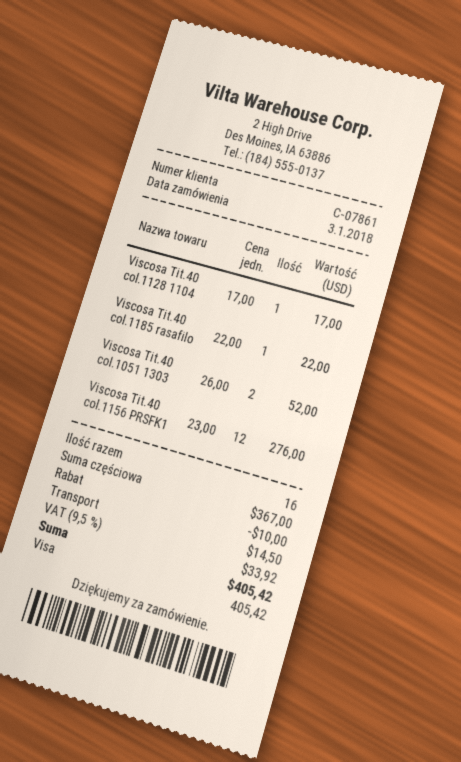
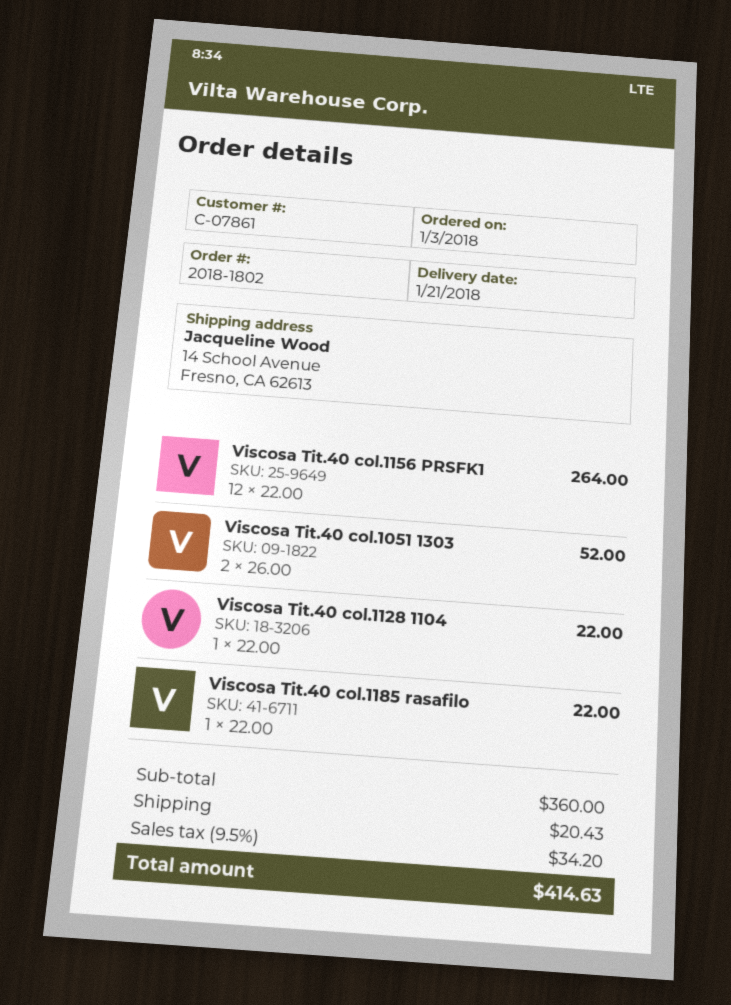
Viscosa Tit.40 col.1128 1104: 1 x 17.00 = 17.00 -> 1 x 22.00 = 22.00
Viscosa Tit.40 col.1156 PRSFK1: 12 x 23.00 = 276.00 -> 12 x 22.00 = 264.00
subtotal: 367.00 -> 360.00
discount: 10.00 -> none
shipping: 14.50 -> 20.43
tax: 9.5% = 33.92 -> 9.5% = 34.20
total: 405.42 -> 414.63

